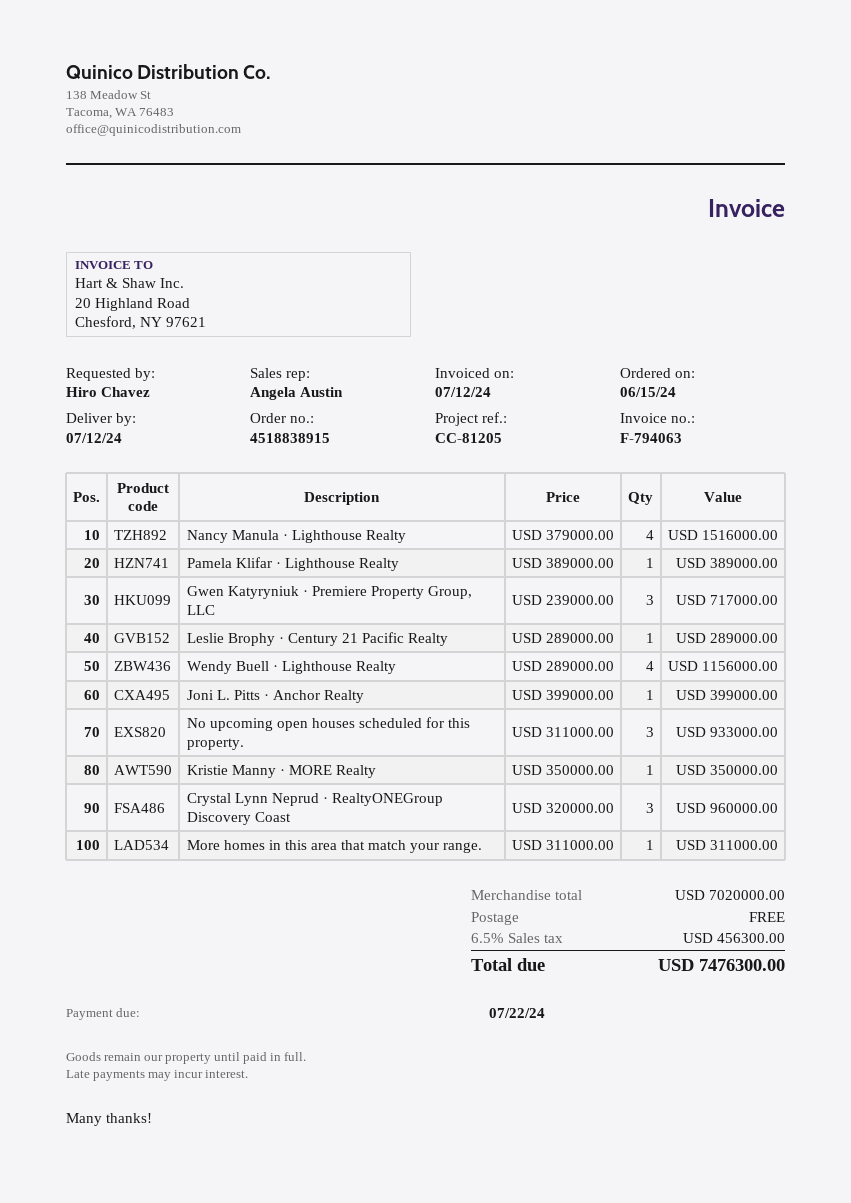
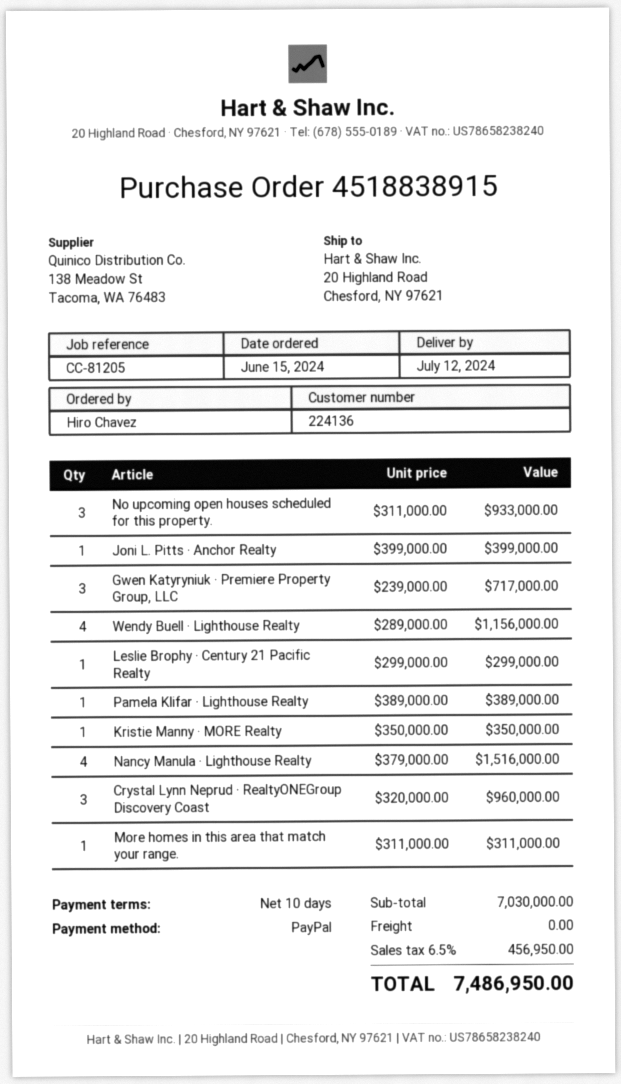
Leslie Brophy · Century 21 Pacific Realty: 1 x 289000.00 = 289000.00 -> 1 x 299000.00 = 299000.00
subtotal: 7020000.00 -> 7030000.00
tax: 6.5% = 456300.00 -> 6.5% = 456950.00
total: 7476300.00 -> 7486950.00

